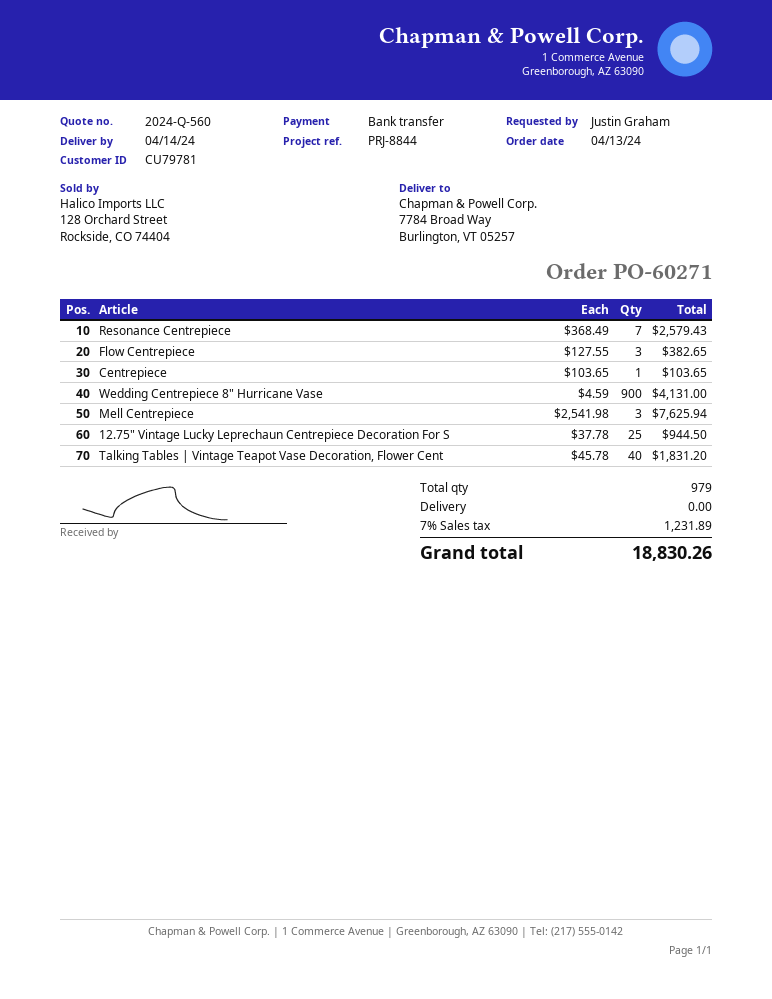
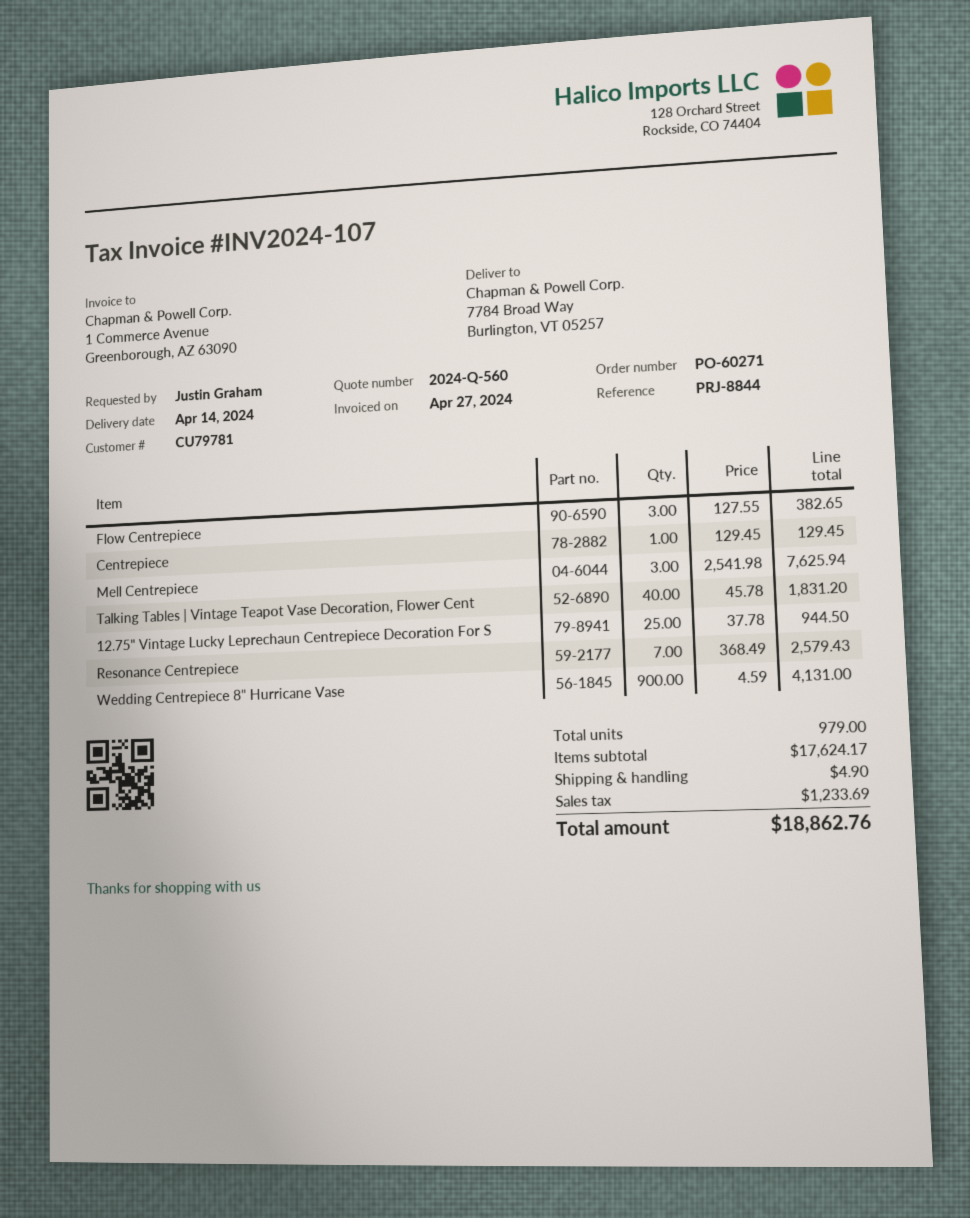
Centrepiece: 1 x 103.65 = 103.65 -> 1 x 129.45 = 129.45
shipping: 0.00 -> 4.90
tax: 1231.89 -> 1233.69
total: 18830.26 -> 18862.76

